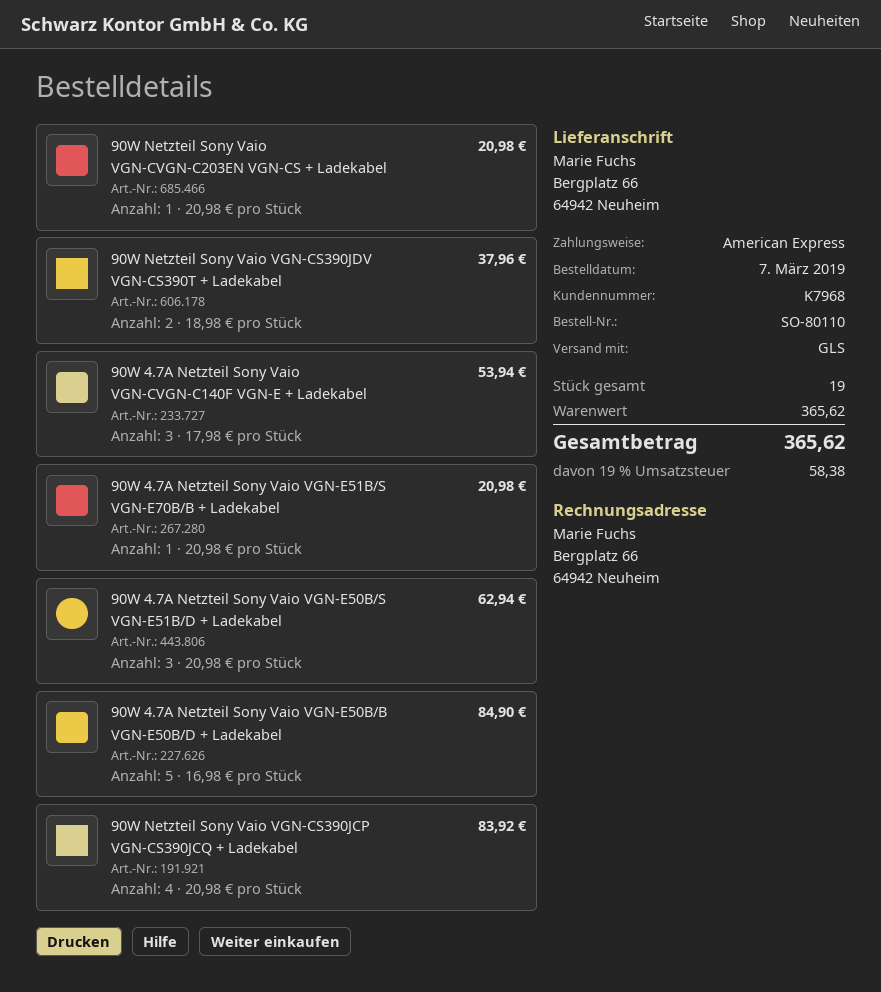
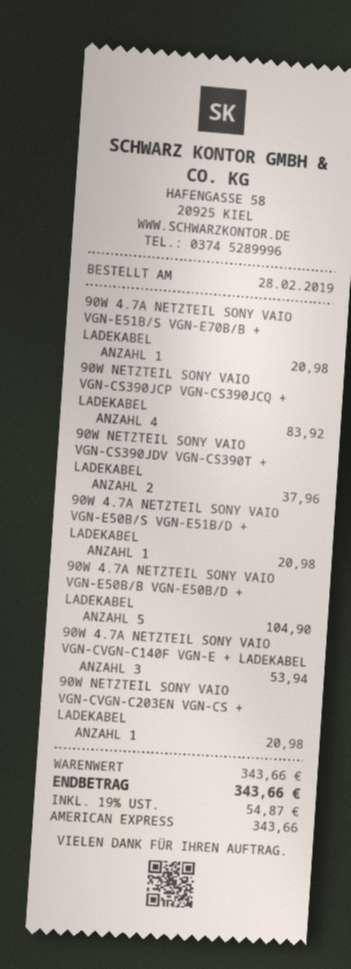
order date: 2019-03-07 -> 2019-02-28
90W 4.7A Netzteil Sony Vaio VGN-E50B/S VGN-E51B/D + Ladekabel: 3 for 62.94 -> 1 for 20.98
90W 4.7A Netzteil Sony Vaio VGN-E50B/B VGN-E50B/D + Ladekabel: 5 for 84.90 -> 5 for 104.90
subtotal: 365.62 -> 343.66
tax: 19% = 58.38 -> 19% = 54.87
total: 365.62 -> 343.66

